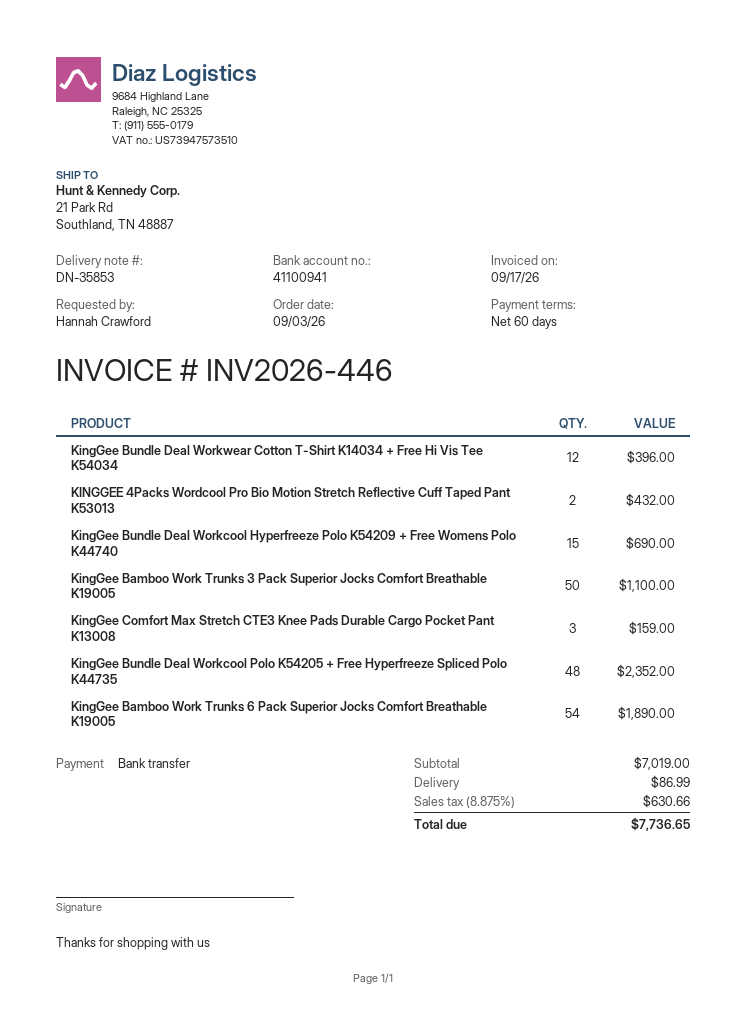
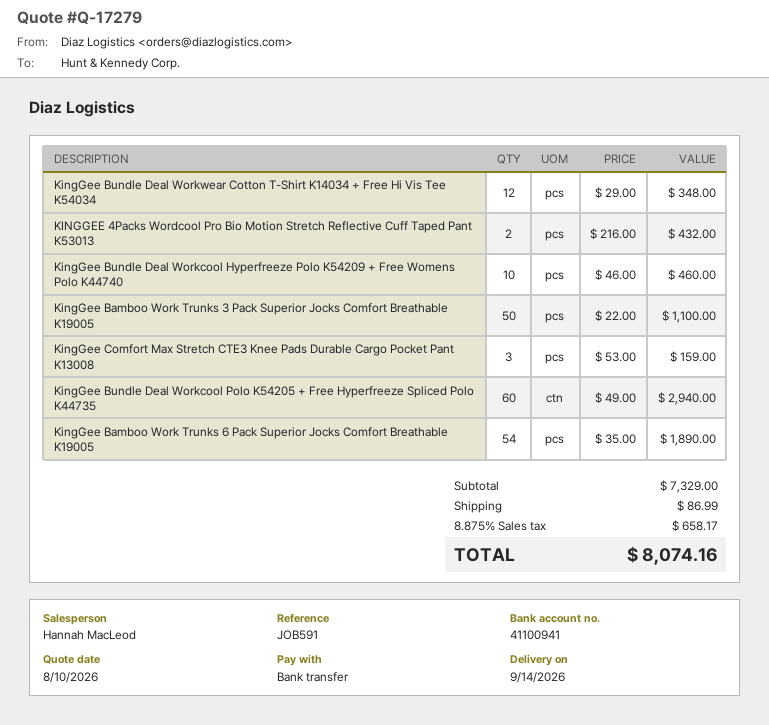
KingGee Bundle Deal Workwear Cotton T-Shirt K14034 + Free Hi Vis Tee K54034: 12 for 396.00 -> 12 for 348.00
KingGee Bundle Deal Workcool Hyperfreeze Polo K54209 + Free Womens Polo K44740: 15 for 690.00 -> 10 for 460.00
KingGee Bundle Deal Workcool Polo K54205 + Free Hyperfreeze Spliced Polo K44735: 48 for 2352.00 -> 60 for 2940.00
subtotal: 7019.00 -> 7329.00
tax: 8.875% = 630.66 -> 8.875% = 658.17
total: 7736.65 -> 8074.16

